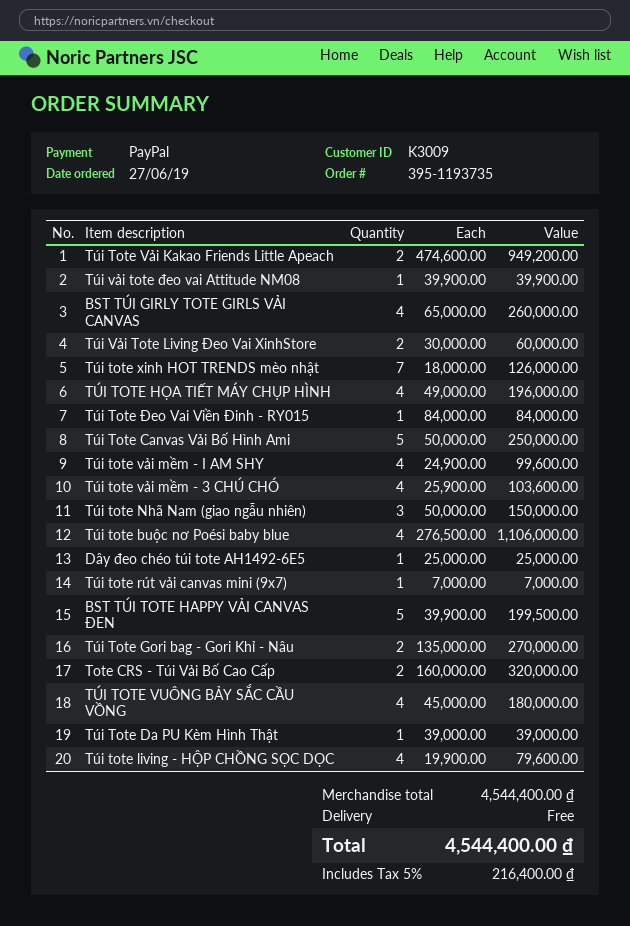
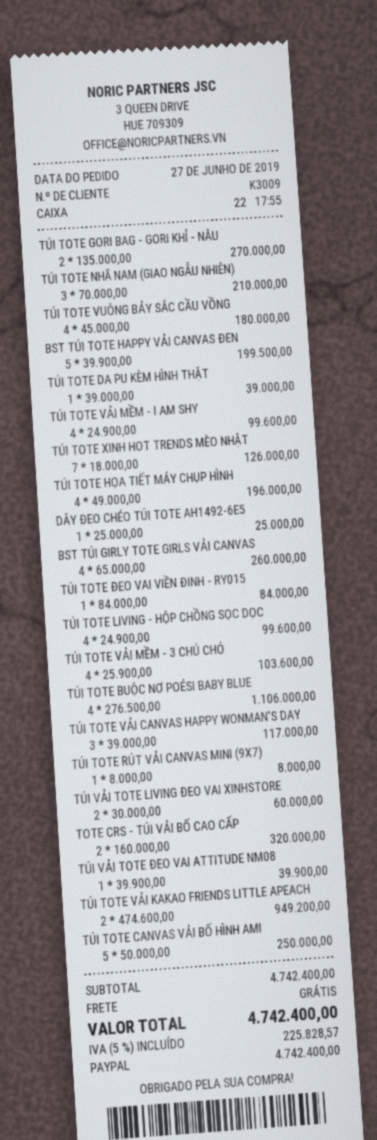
Túi tote Nhã Nam (giao ngẫu nhiên): 3 x 50000.00 = 150000.00 -> 3 x 70000.00 = 210000.00
Túi tote rút vải canvas mini (9x7): 1 x 7000.00 = 7000.00 -> 1 x 8000.00 = 8000.00
Túi tote living - HỘP CHỒNG SỌC DỌC: 4 x 19900.00 = 79600.00 -> 4 x 24900.00 = 99600.00
TÚI TOTE VẢI CANVAS HAPPY WONMAN'S DAY: none -> 3 x 39000.00 = 117000.00
subtotal: 4544400.00 -> 4742400.00
tax: 5% = 216400.00 -> 5% = 225828.57
total: 4544400.00 -> 4742400.00

